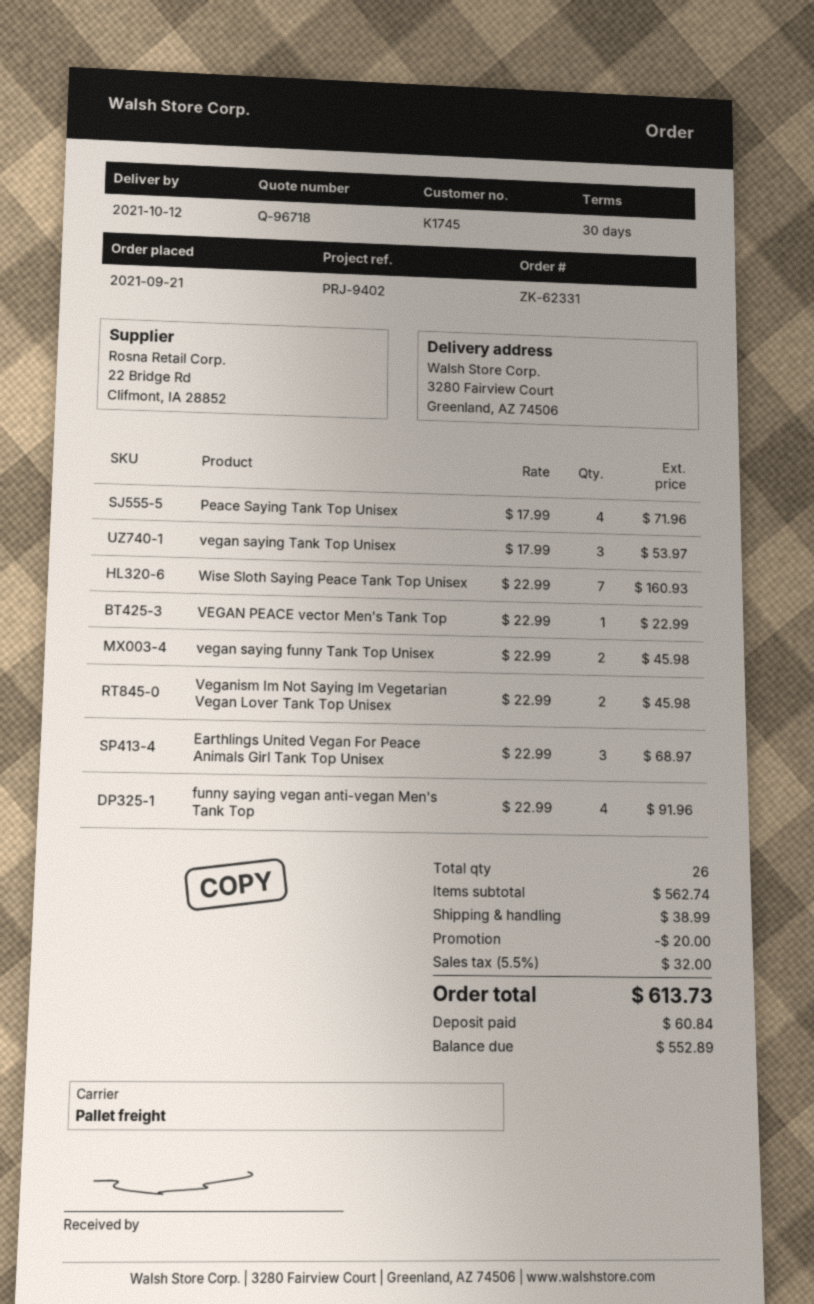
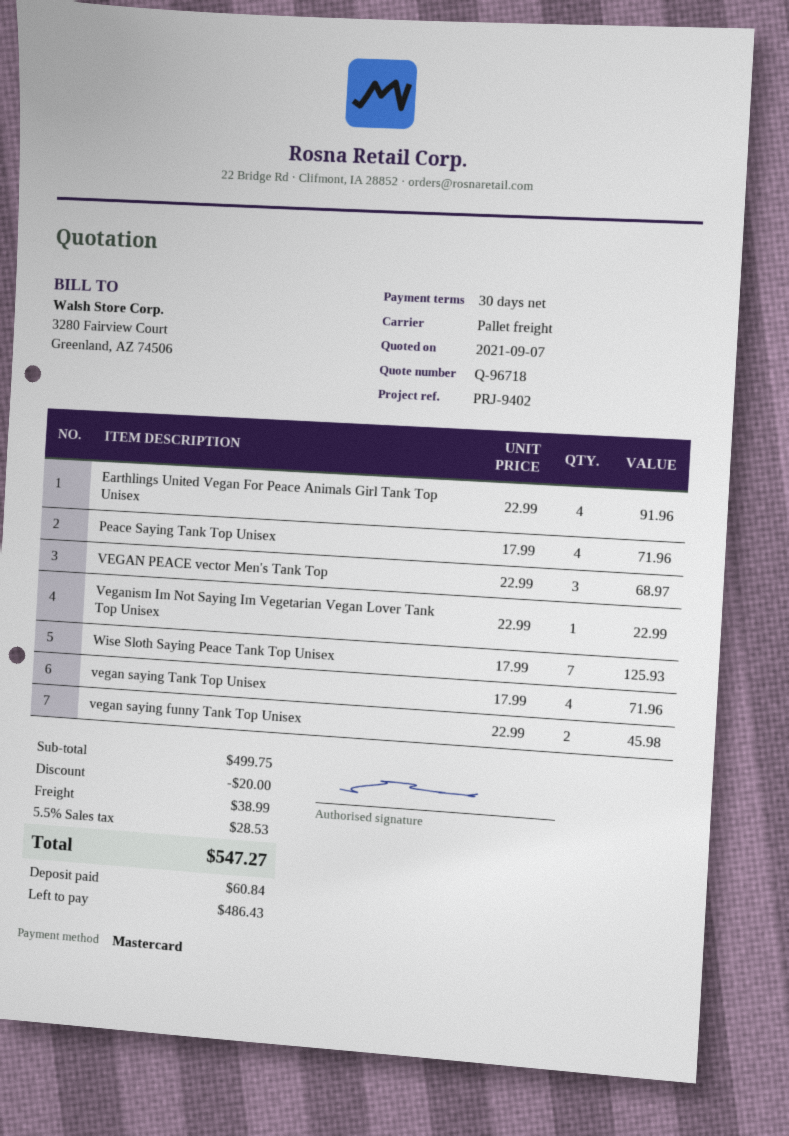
vegan saying Tank Top Unisex: 3 x 17.99 = 53.97 -> 4 x 17.99 = 71.96
Wise Sloth Saying Peace Tank Top Unisex: 7 x 22.99 = 160.93 -> 7 x 17.99 = 125.93
VEGAN PEACE vector Men's Tank Top: 1 x 22.99 = 22.99 -> 3 x 22.99 = 68.97
Veganism Im Not Saying Im Vegetarian Vegan Lover Tank Top Unisex: 2 x 22.99 = 45.98 -> 1 x 22.99 = 22.99
Earthlings United Vegan For Peace Animals Girl Tank Top Unisex: 3 x 22.99 = 68.97 -> 4 x 22.99 = 91.96
funny saying vegan anti-vegan Men's Tank Top: 4 x 22.99 = 91.96 -> none
subtotal: 562.74 -> 499.75
tax: 5.5% = 32.00 -> 5.5% = 28.53
total: 613.73 -> 547.27
balance: 552.89 -> 486.43

